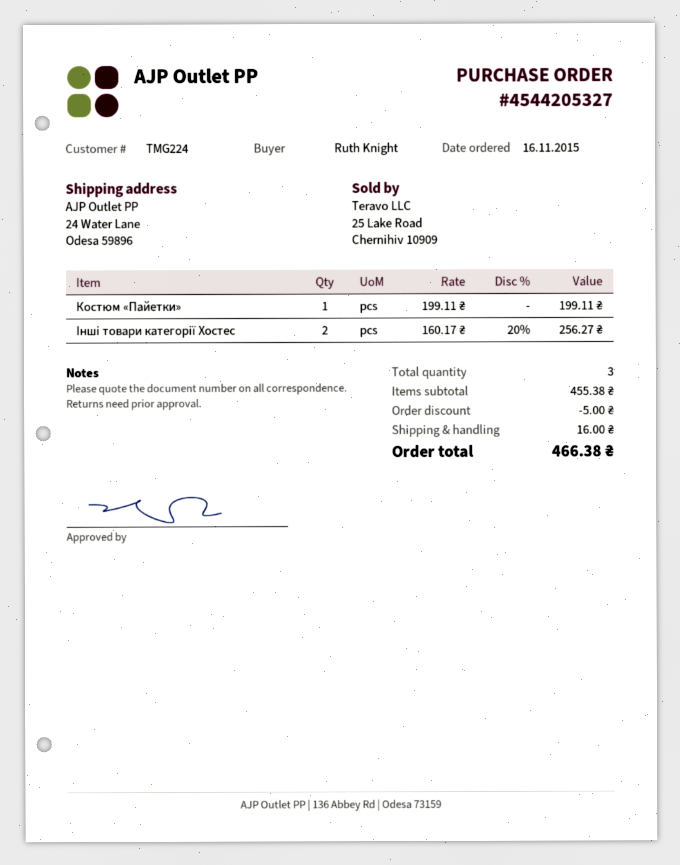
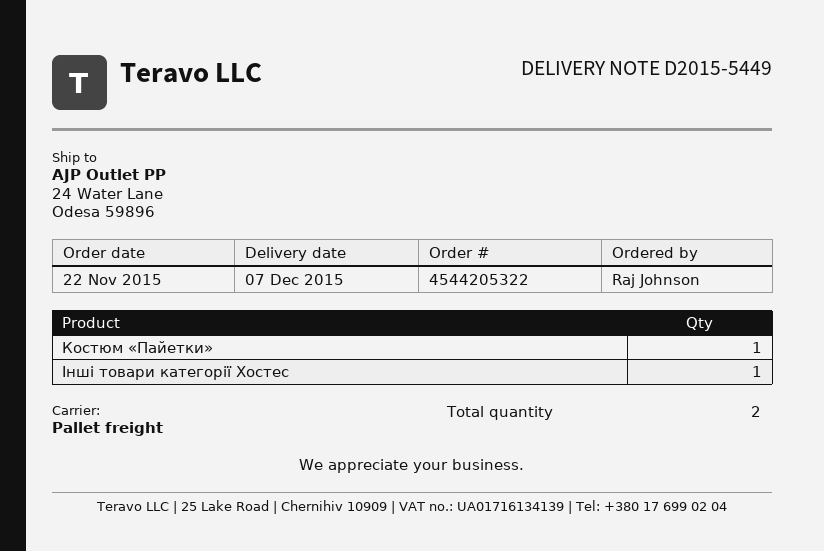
order number: 4544205327 -> 4544205322
order date: 2015-11-16 -> 2015-11-22
ordered by: Ruth Knight -> Raj Johnson
Інші товари категорії Хостес: 2 -> 1
total quantity: 3 -> 2

